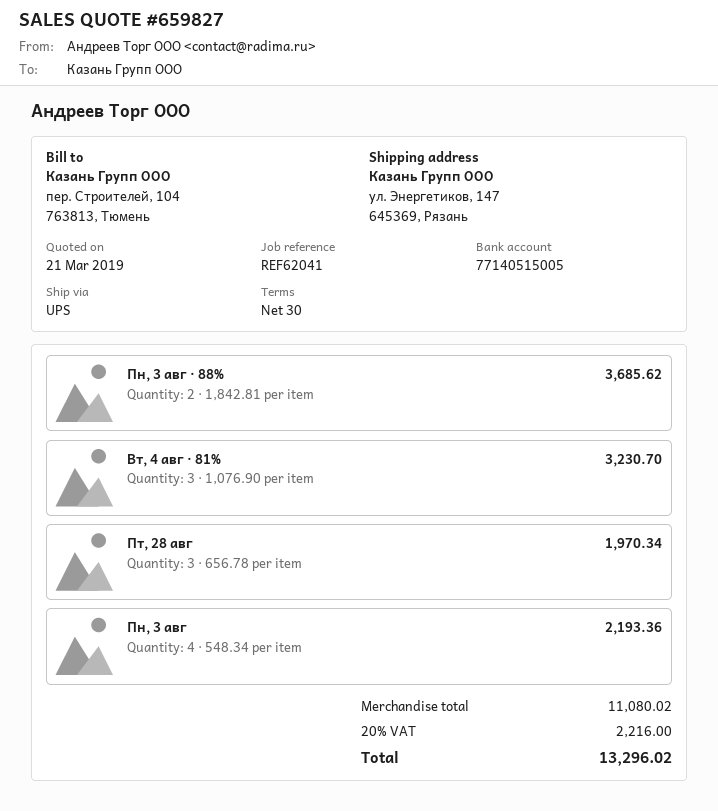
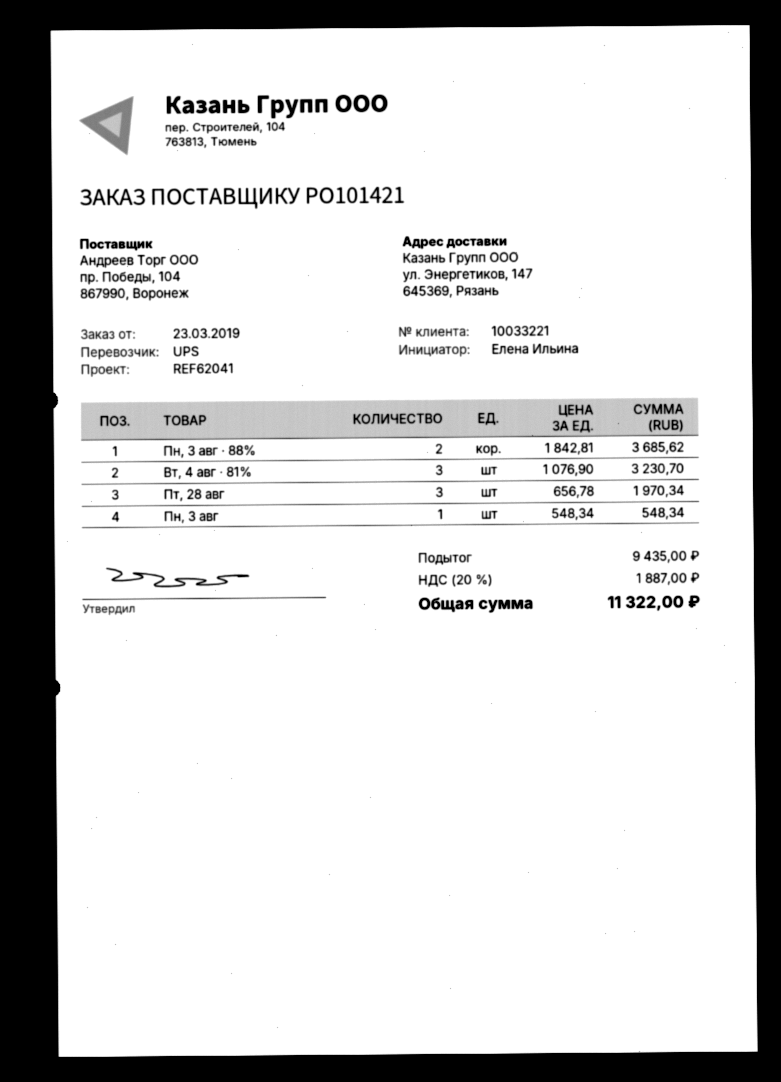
Пн, 3 авг: 4 x 548.34 = 2193.36 -> 1 x 548.34 = 548.34
subtotal: 11080.02 -> 9435.00
tax: 20% = 2216.00 -> 20% = 1887.00
total: 13296.02 -> 11322.00

